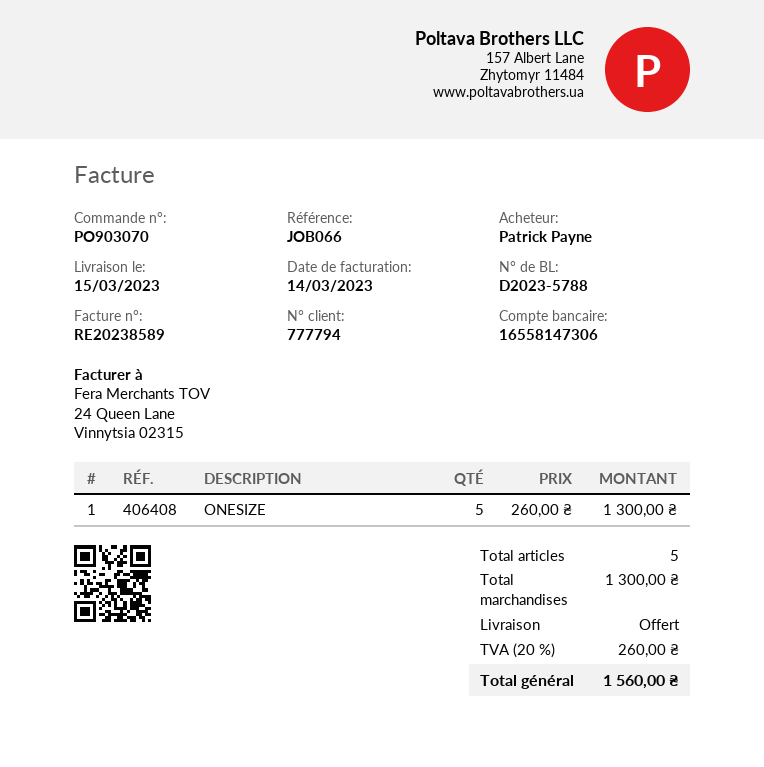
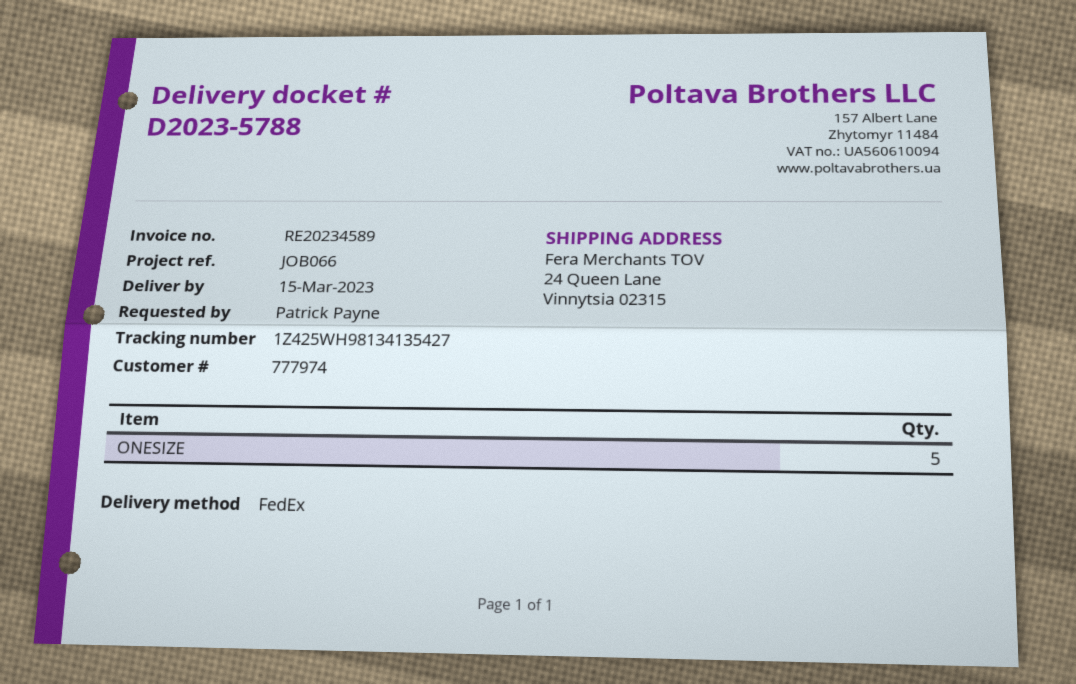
invoice number: RE20238589 -> RE20234589
customer number: 777794 -> 777974

